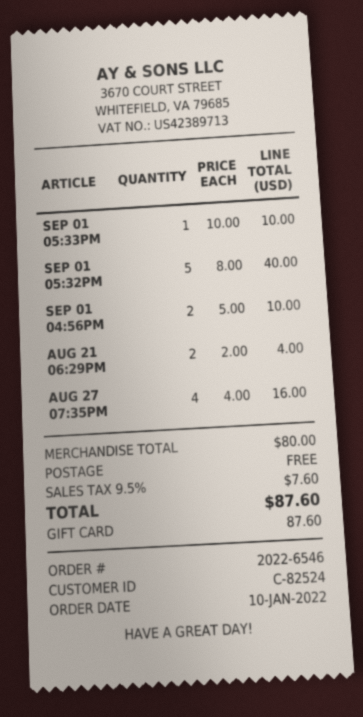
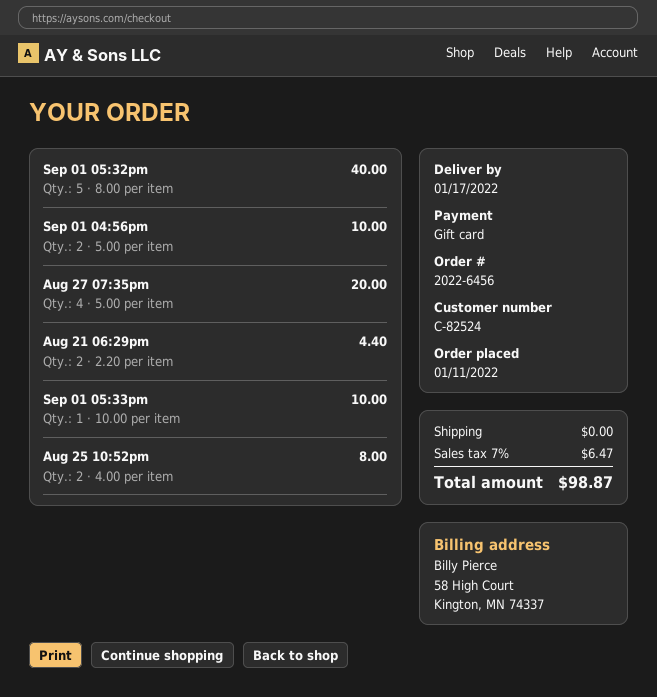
order number: 2022-6546 -> 2022-6456
order date: 2022-01-10 -> 2022-01-11
AUG 21 06:29PM: 2 x 2.00 = 4.00 -> 2 x 2.20 = 4.40
AUG 27 07:35PM: 4 x 4.00 = 16.00 -> 4 x 5.00 = 20.00
Aug 25 10:52pm: none -> 2 x 4.00 = 8.00
tax: 9.5% = 7.60 -> 7% = 6.47
total: 87.60 -> 98.87

